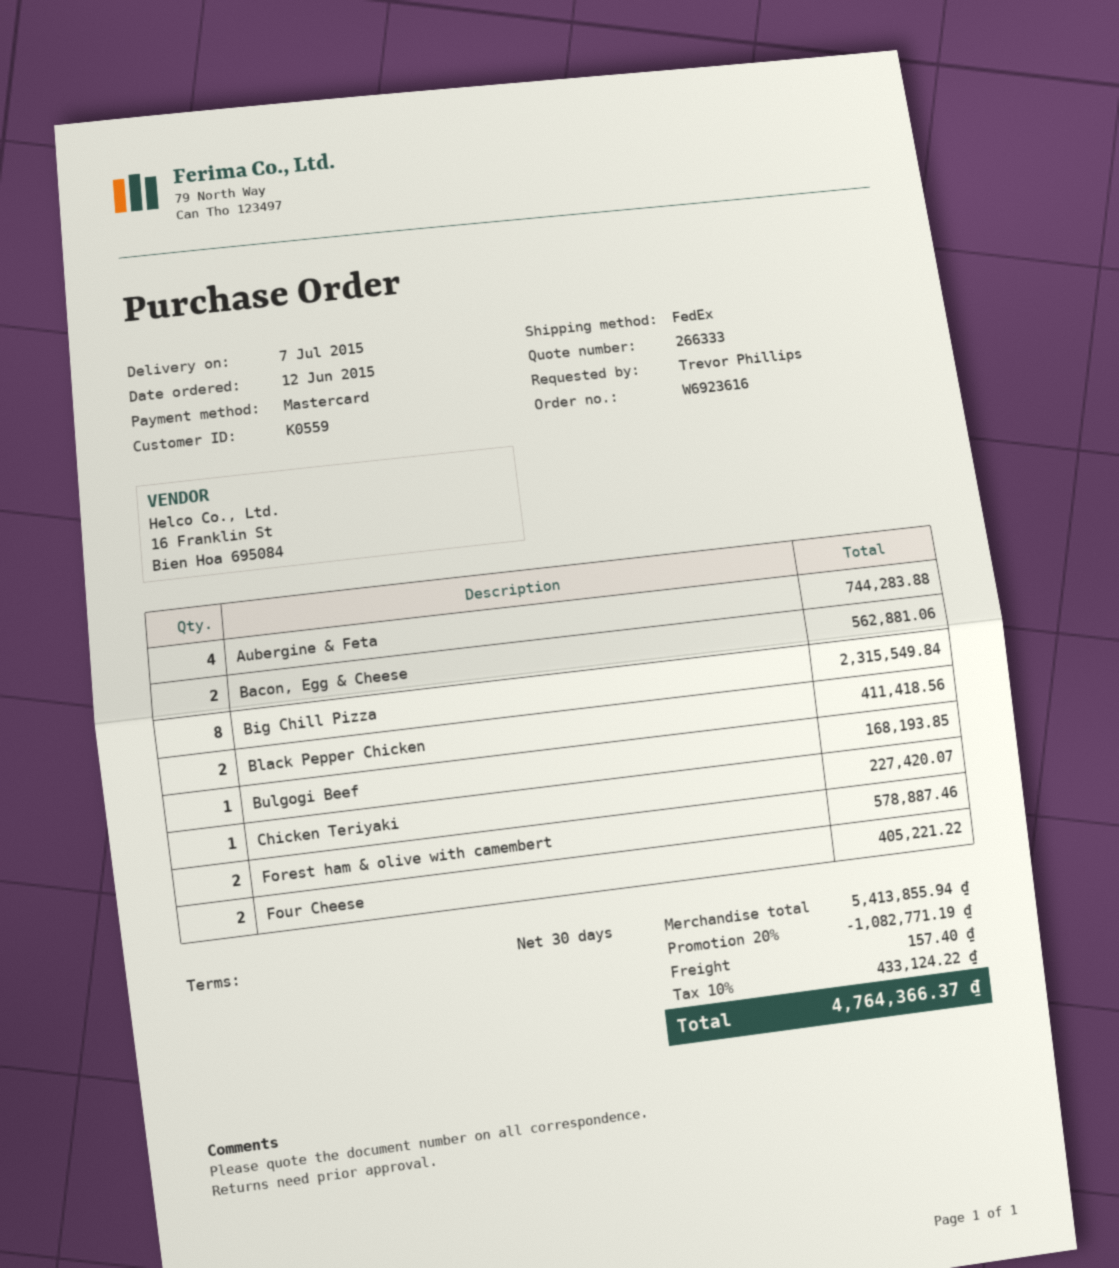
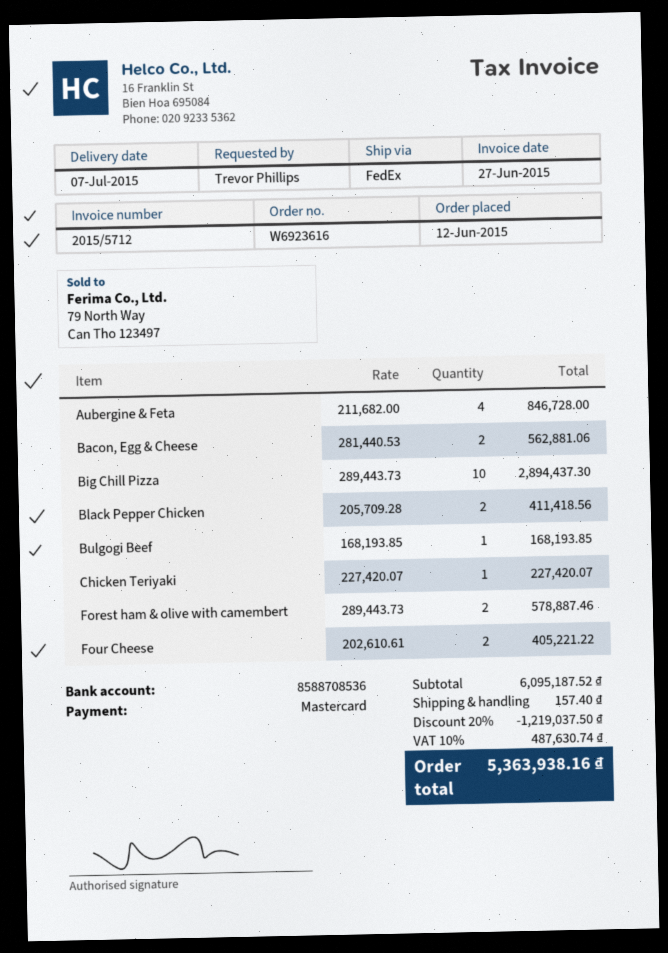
Aubergine & Feta: 4 for 744283.88 -> 4 for 846728.00
Big Chill Pizza: 8 for 2315549.84 -> 10 for 2894437.30
subtotal: 5413855.94 -> 6095187.52
discount: 20% = 1082771.19 -> 20% = 1219037.50
tax: 10% = 433124.22 -> 10% = 487630.74
total: 4764366.37 -> 5363938.16

